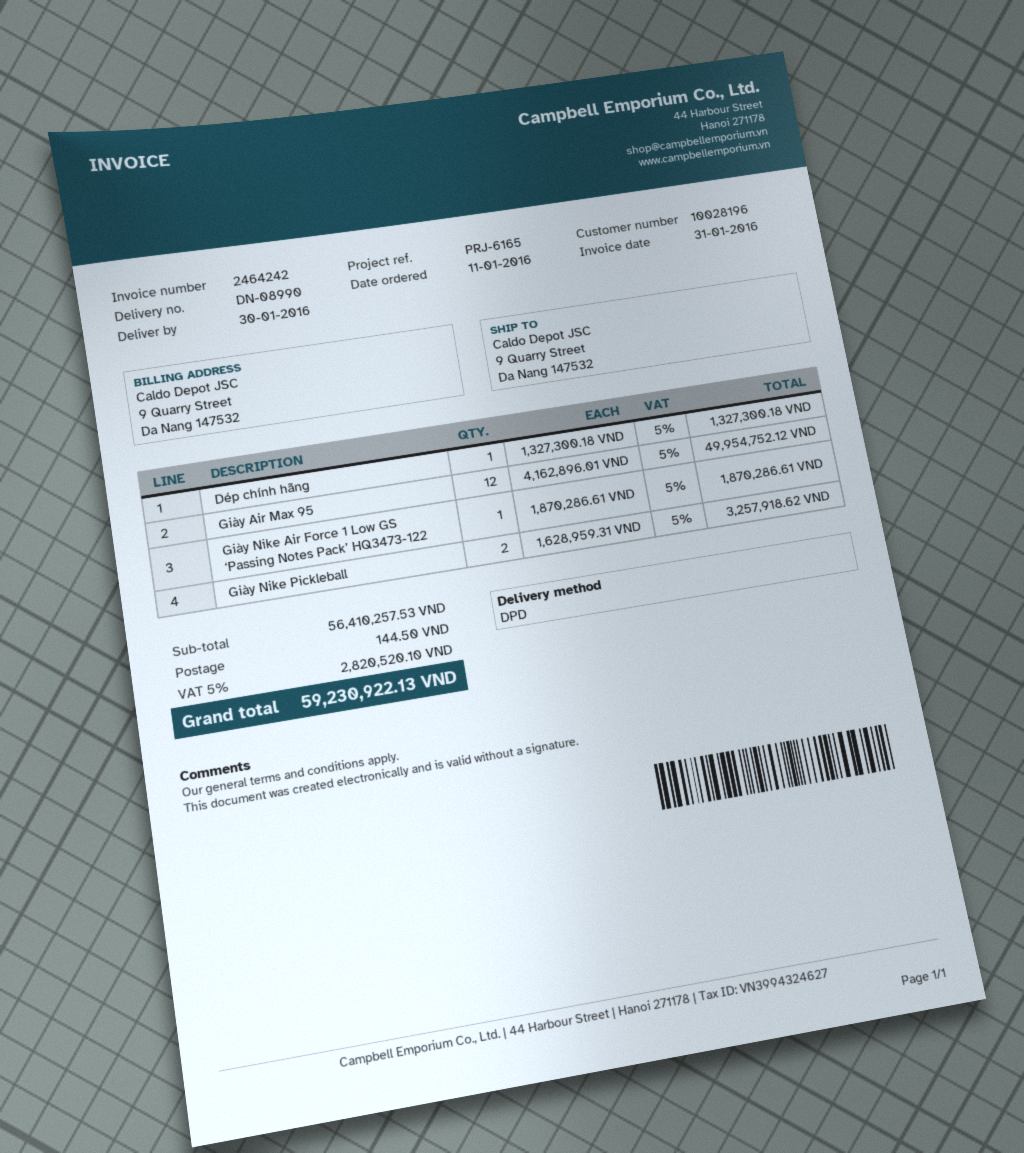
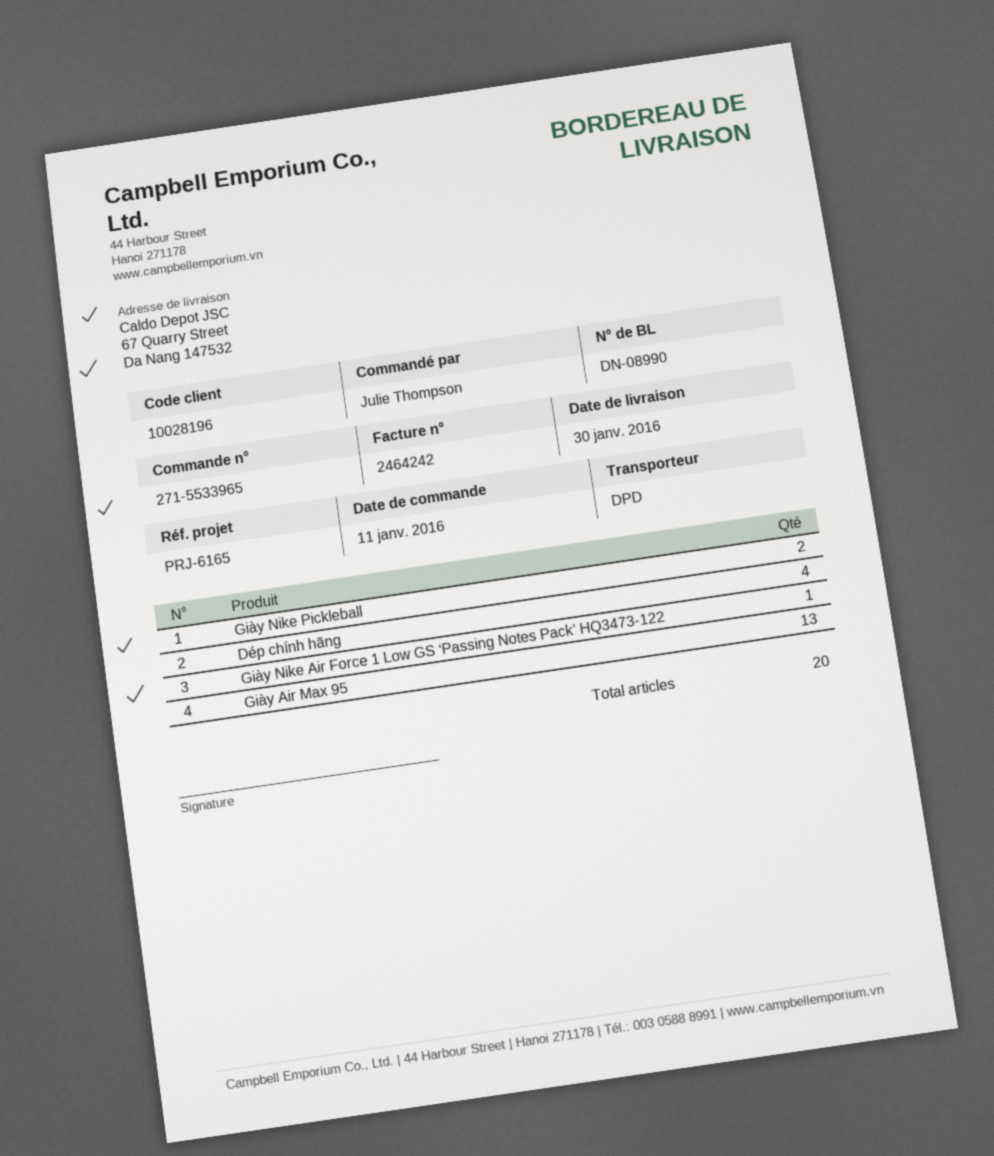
ship to: 9 Quarry Street, Da Nang 147532 -> 67 Quarry Street, Da Nang 147532
Dép chính hãng: 1 -> 4
Giày Air Max 95: 12 -> 13

